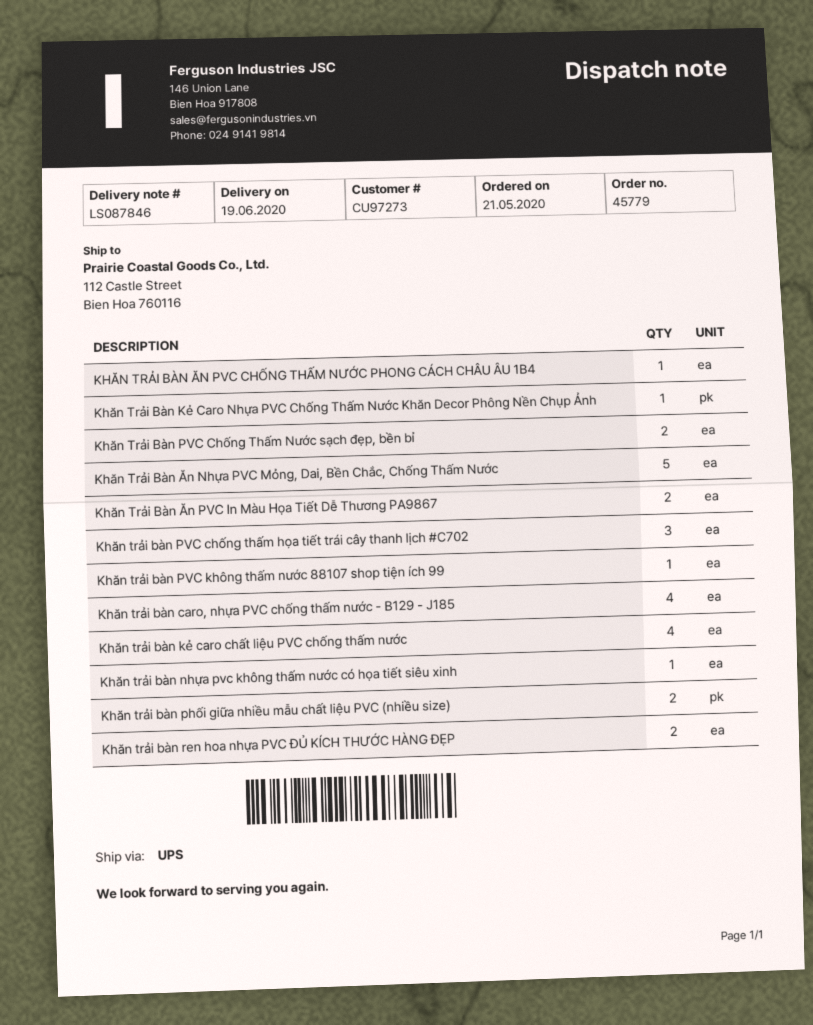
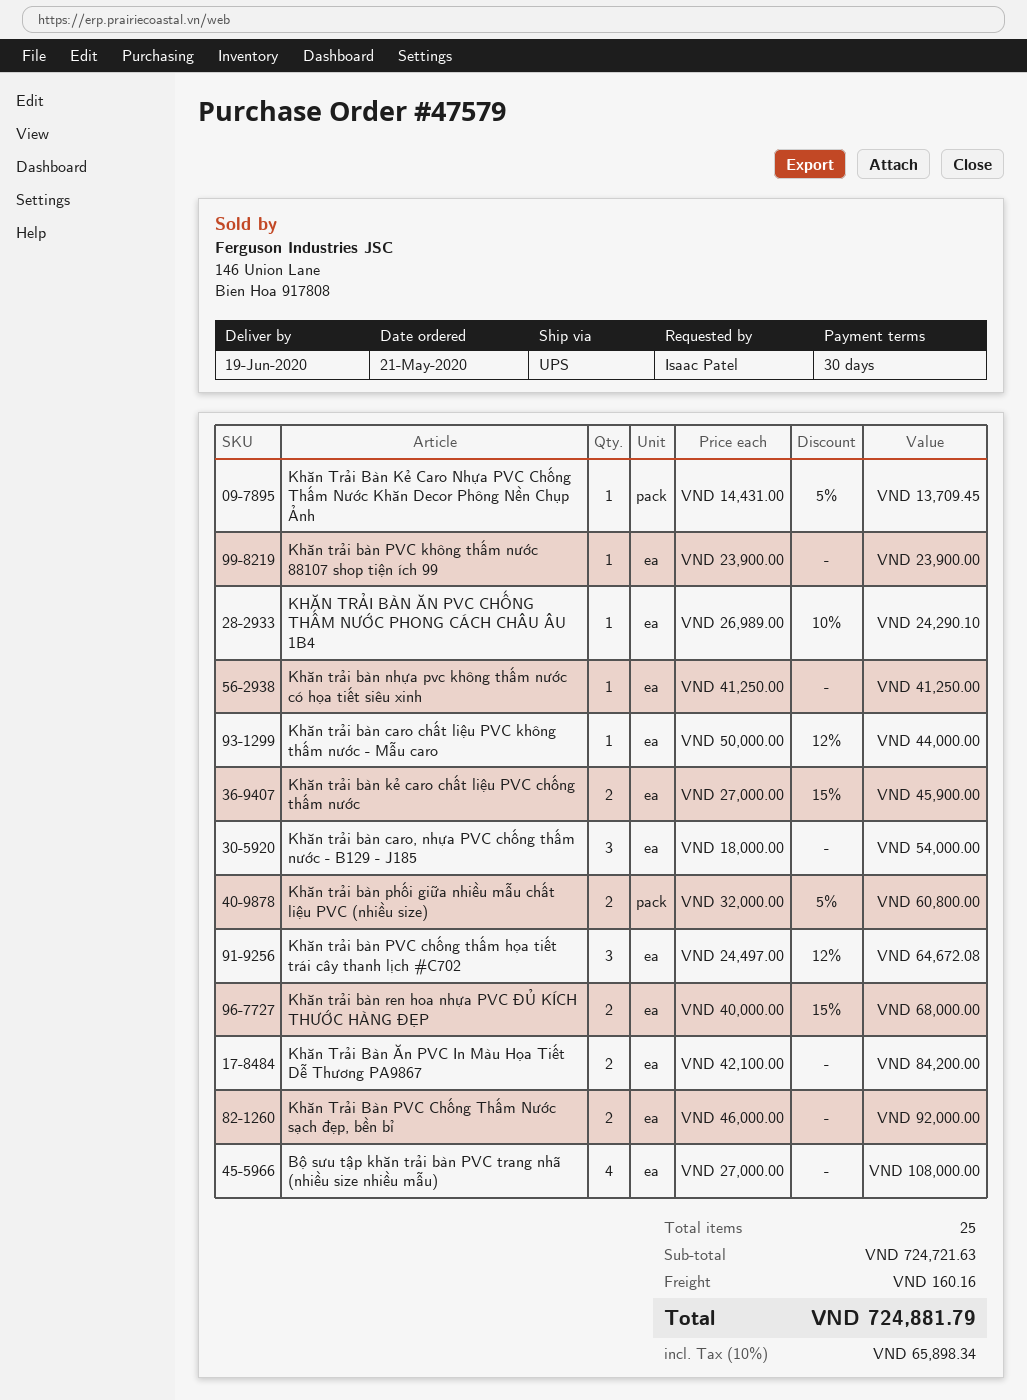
order number: 45779 -> 47579
Khăn Trải Bàn Ăn Nhựa PVC Mỏng, Dai, Bền Chắc, Chống Thấm Nước: 5 -> none
Khăn trải bàn caro, nhựa PVC chống thấm nước - B129 - J185: 4 -> 3
Khăn trải bàn kẻ caro chất liệu PVC chống thấm nước: 4 -> 2
Khăn trải bàn caro chất liệu PVC không thấm nước - Mẫu caro: none -> 1
Bộ sưu tập khăn trải bàn PVC trang nhã (nhiều size nhiều mẫu): none -> 4

